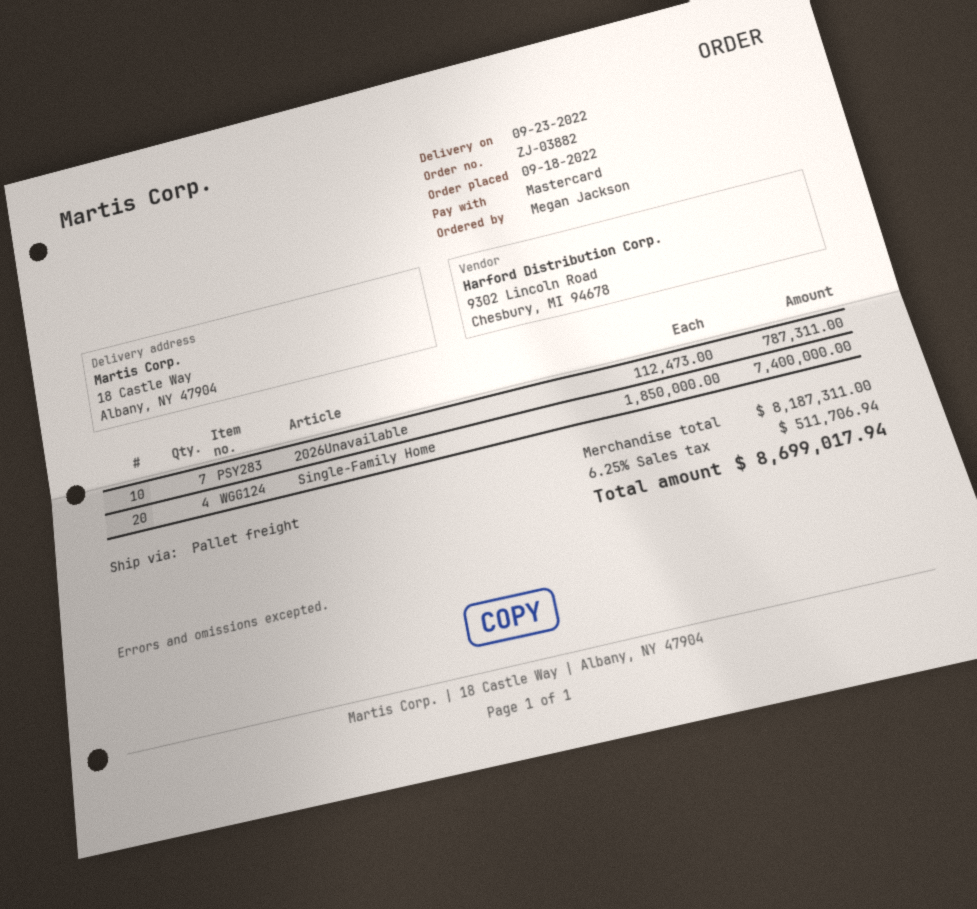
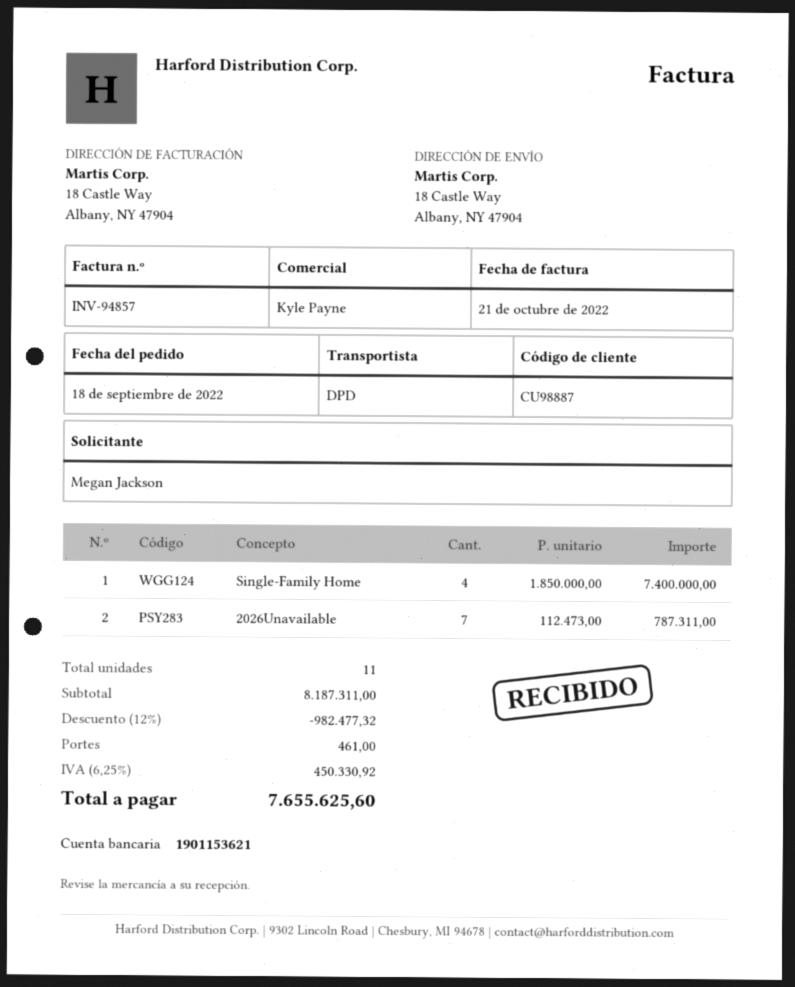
shipping method: pallet freight -> DPD
discount: none -> 12% = 982477.32
shipping: none -> 461.00
tax: 6.25% = 511706.94 -> 6.25% = 450330.92
total: 8699017.94 -> 7655625.60

